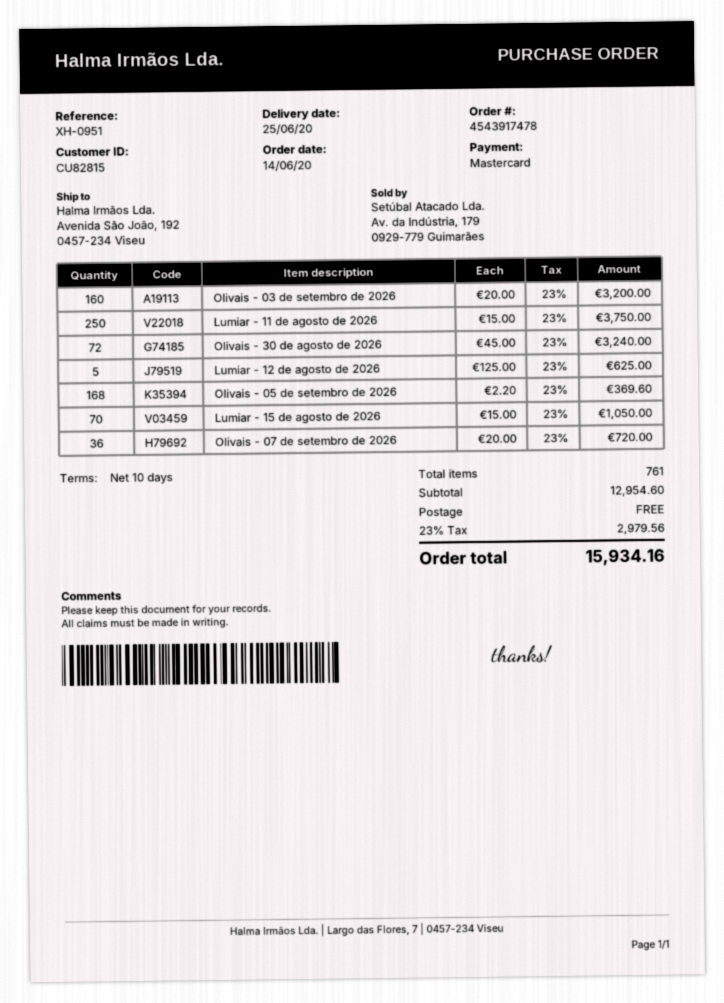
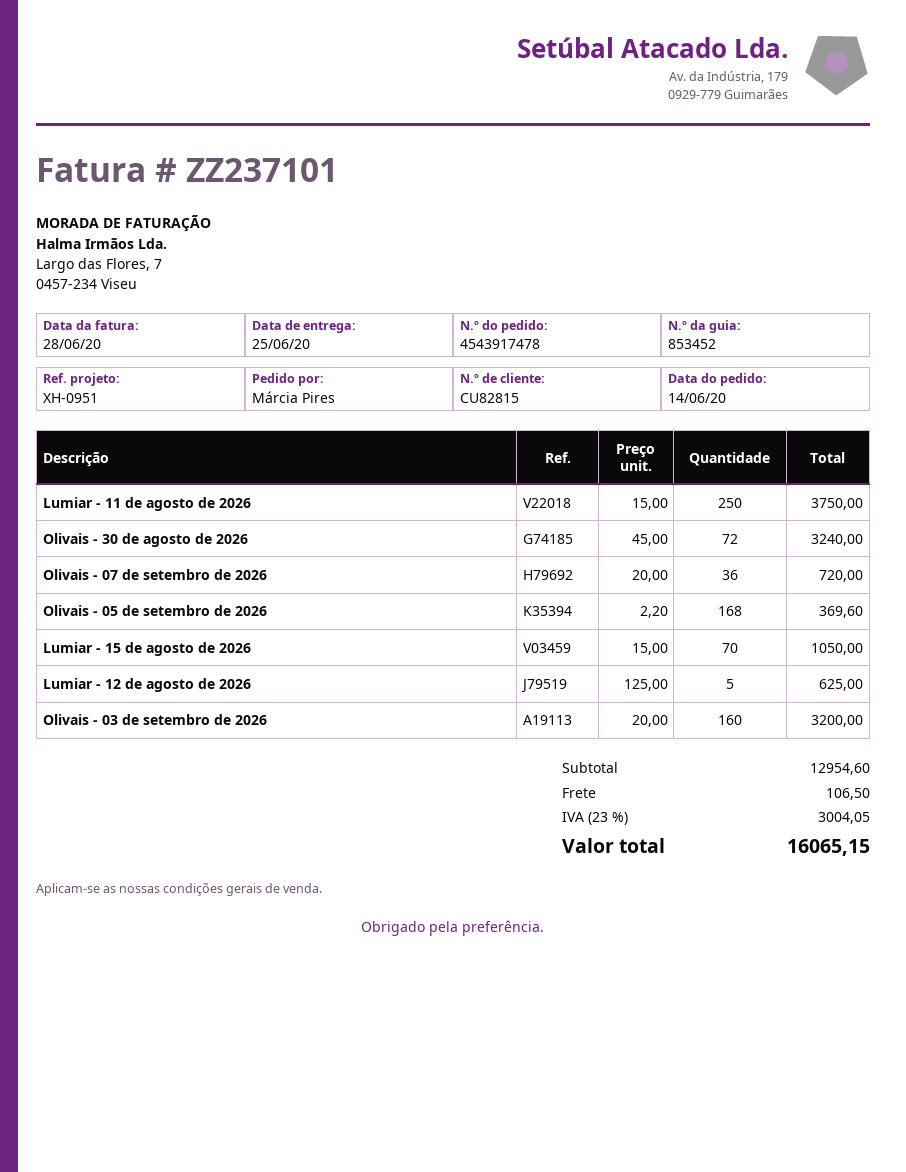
shipping: 0.00 -> 106.50
tax: 23% = 2979.56 -> 23% = 3004.05
total: 15934.16 -> 16065.15

